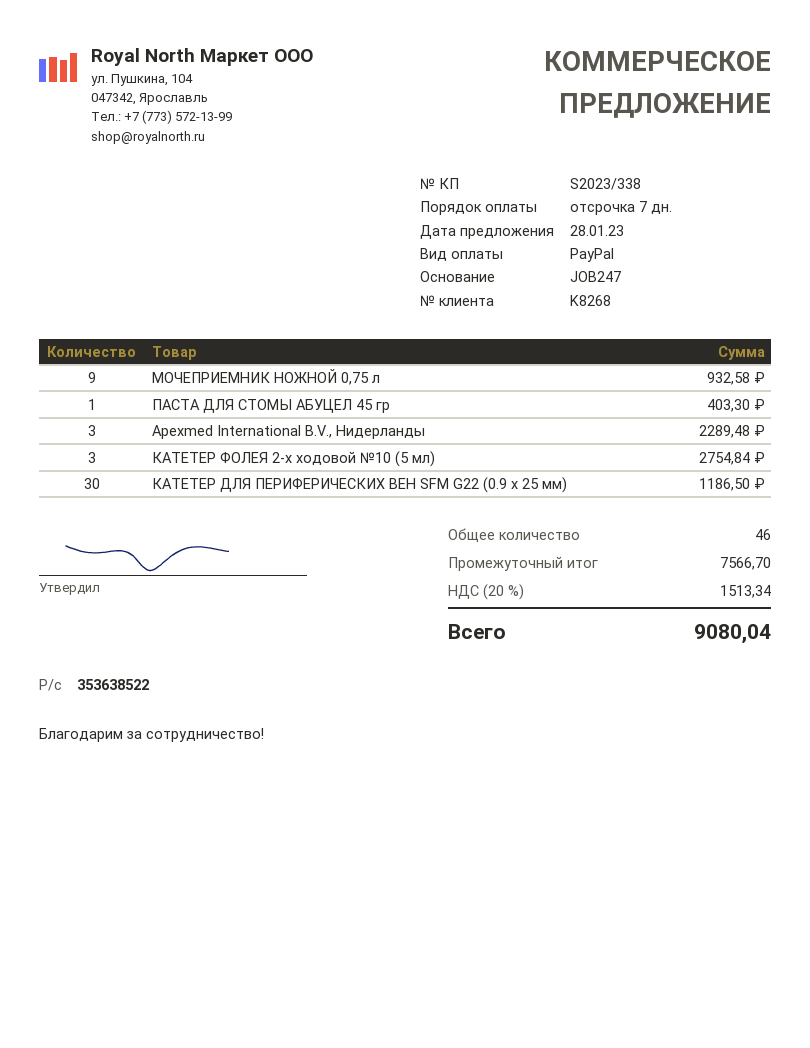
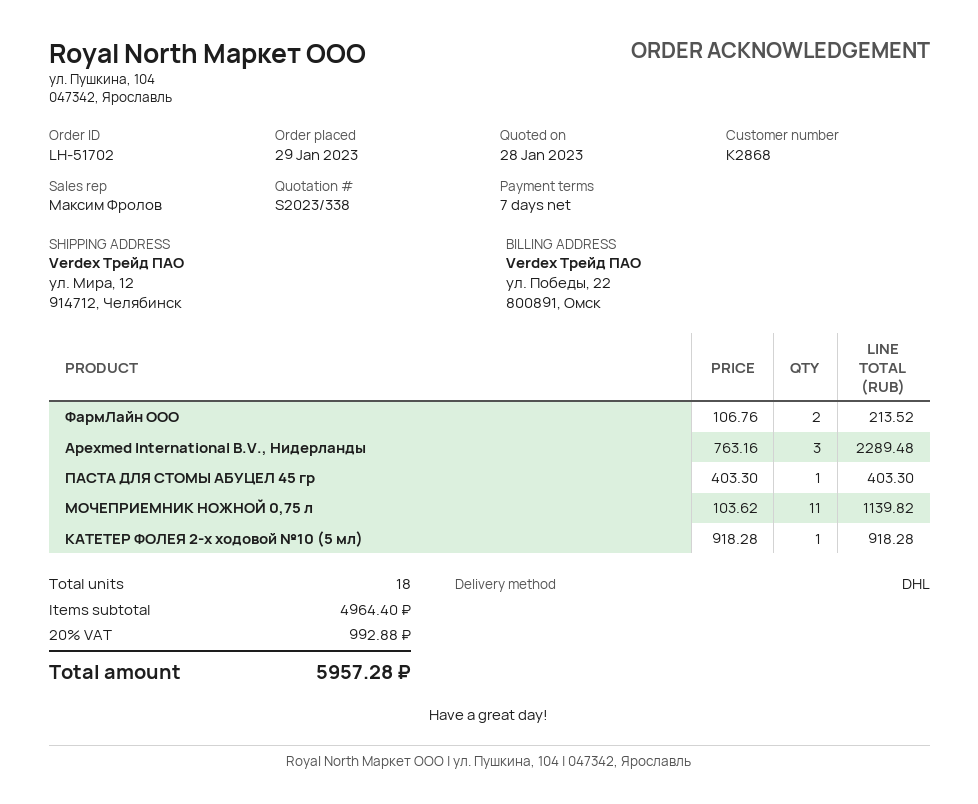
customer number: K8268 -> K2868
МОЧЕПРИЕМНИК НОЖНОЙ 0,75 л: 9 for 932.58 -> 11 for 1139.82
КАТЕТЕР ФОЛЕЯ 2-х ходовой №10 (5 мл): 3 for 2754.84 -> 1 for 918.28
КАТЕТЕР ДЛЯ ПЕРИФЕРИЧЕСКИХ ВЕН SFM G22 (0.9 х 25 мм): 30 for 1186.50 -> none
ФармЛайн ООО: none -> 2 for 213.52
total quantity: 46 -> 18
subtotal: 7566.70 -> 4964.40
tax: 20% = 1513.34 -> 20% = 992.88
total: 9080.04 -> 5957.28

